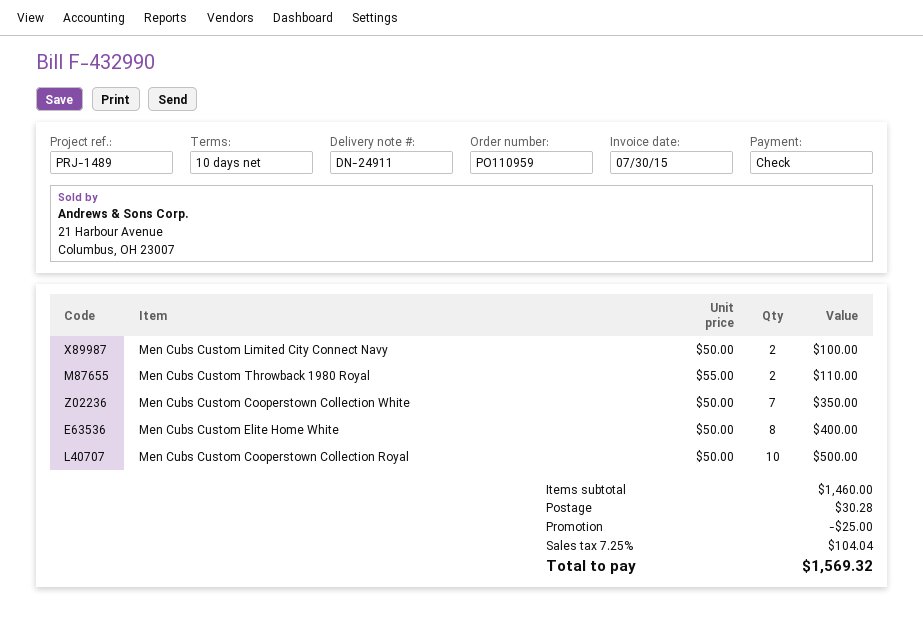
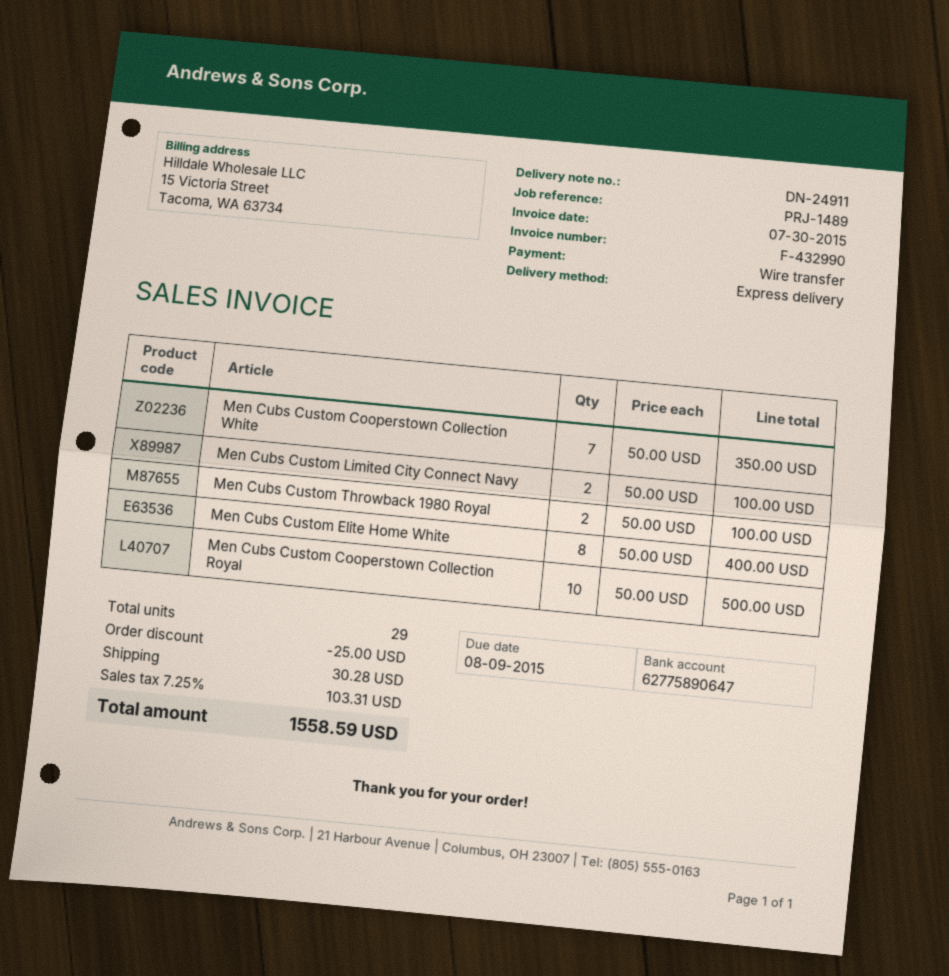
payment method: cheque -> bank transfer
Men Cubs Custom Throwback 1980 Royal: 2 x 55.00 = 110.00 -> 2 x 50.00 = 100.00
tax: 7.25% = 104.04 -> 7.25% = 103.31
total: 1569.32 -> 1558.59

